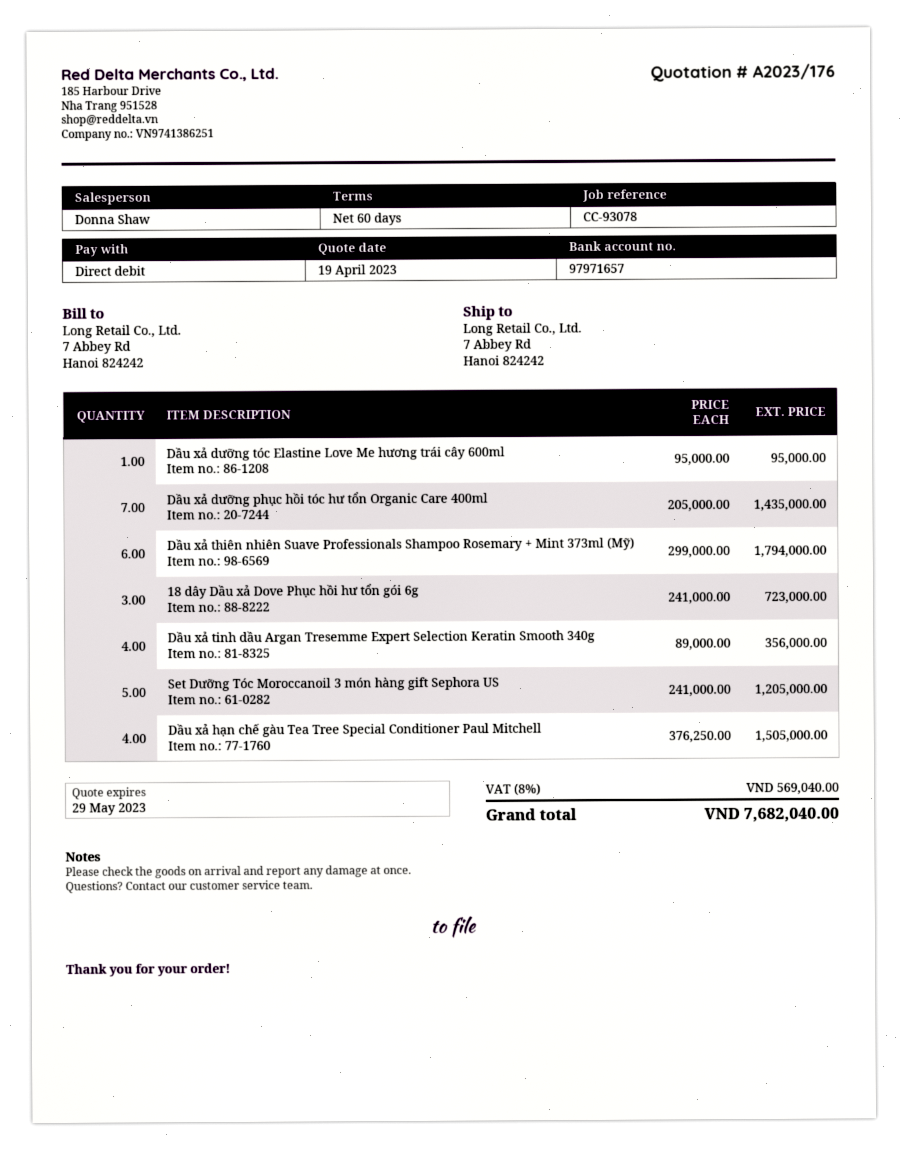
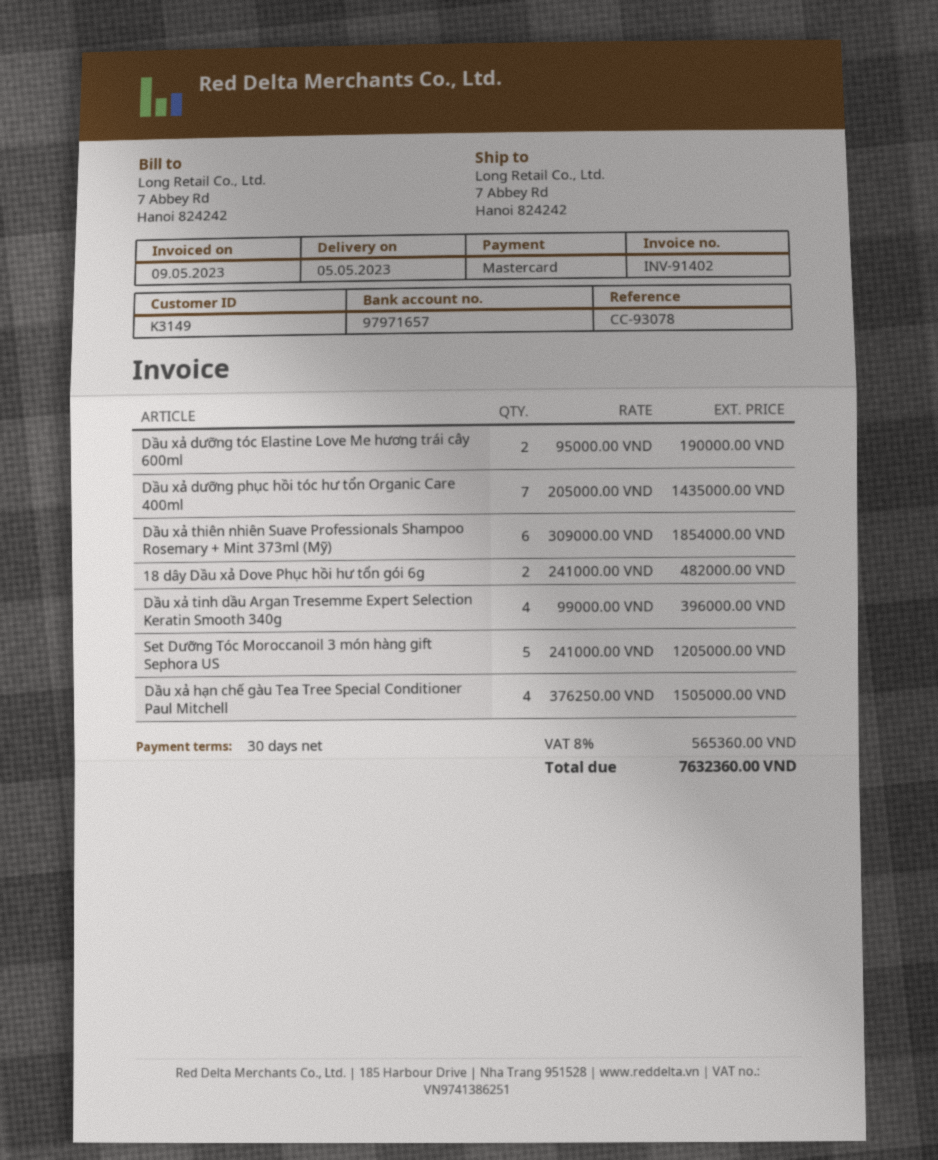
payment terms: 60 days -> 30 days
payment method: direct debit -> Mastercard
Dầu xả dưỡng tóc Elastine Love Me hương trái cây 600ml: 1 x 95000.00 = 95000.00 -> 2 x 95000.00 = 190000.00
Dầu xả thiên nhiên Suave Professionals Shampoo Rosemary + Mint 373ml (Mỹ): 6 x 299000.00 = 1794000.00 -> 6 x 309000.00 = 1854000.00
18 dây Dầu xả Dove Phục hồi hư tổn gói 6g: 3 x 241000.00 = 723000.00 -> 2 x 241000.00 = 482000.00
Dầu xả tinh dầu Argan Tresemme Expert Selection Keratin Smooth 340g: 4 x 89000.00 = 356000.00 -> 4 x 99000.00 = 396000.00
tax: 8% = 569040.00 -> 8% = 565360.00
total: 7682040.00 -> 7632360.00

